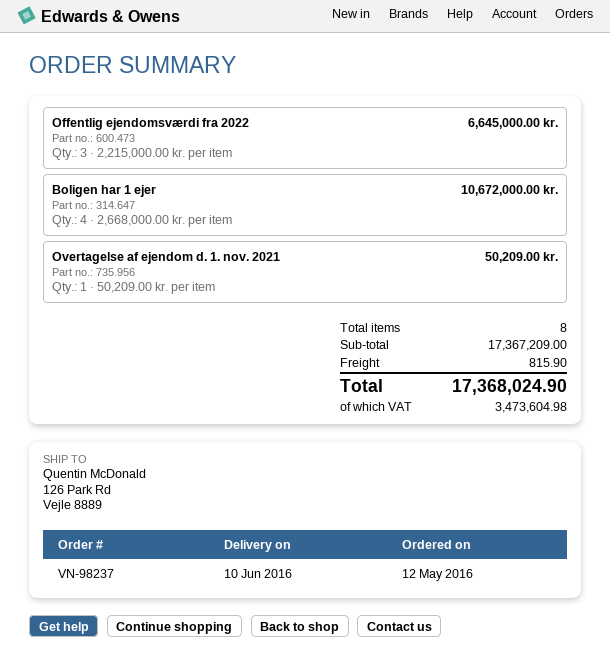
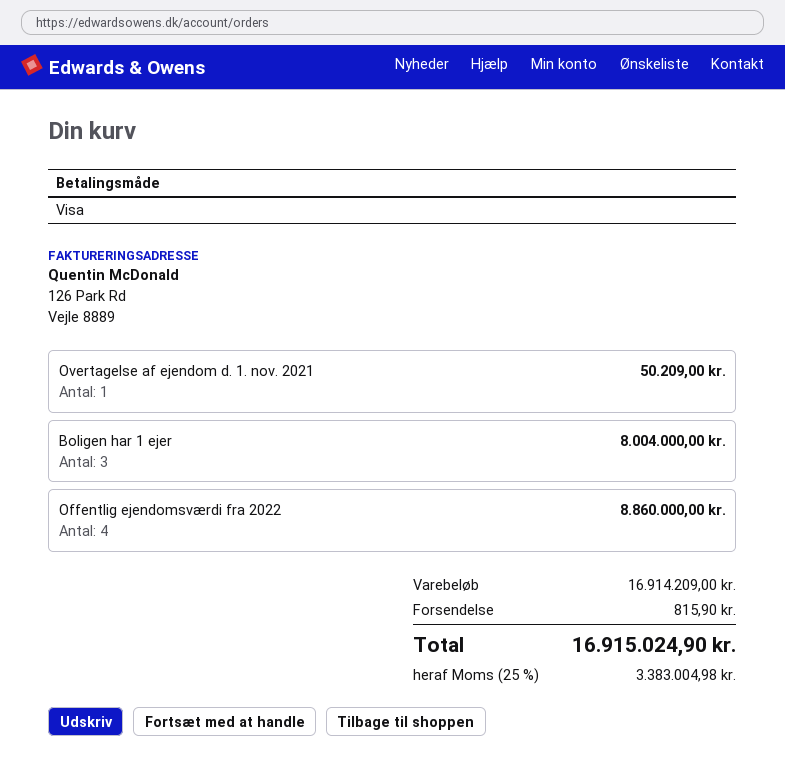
Offentlig ejendomsværdi fra 2022: 3 for 6645000.00 -> 4 for 8860000.00
Boligen har 1 ejer: 4 for 10672000.00 -> 3 for 8004000.00
subtotal: 17367209.00 -> 16914209.00
tax: 3473604.98 -> 3383004.98
total: 17368024.90 -> 16915024.90

